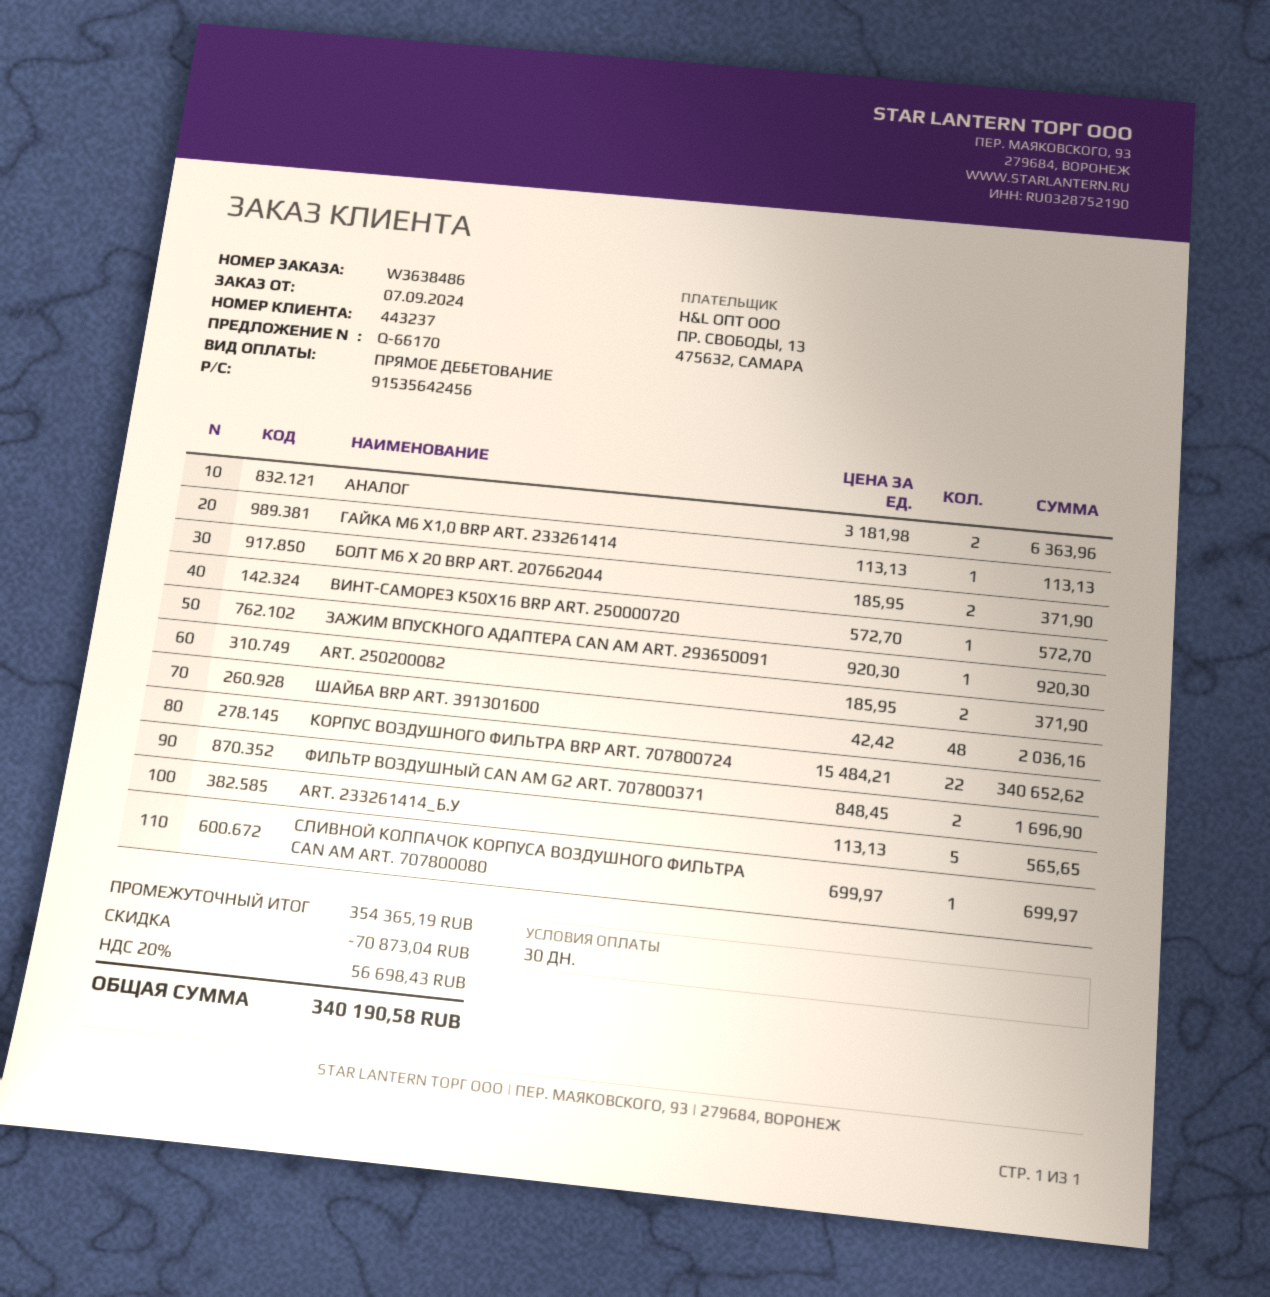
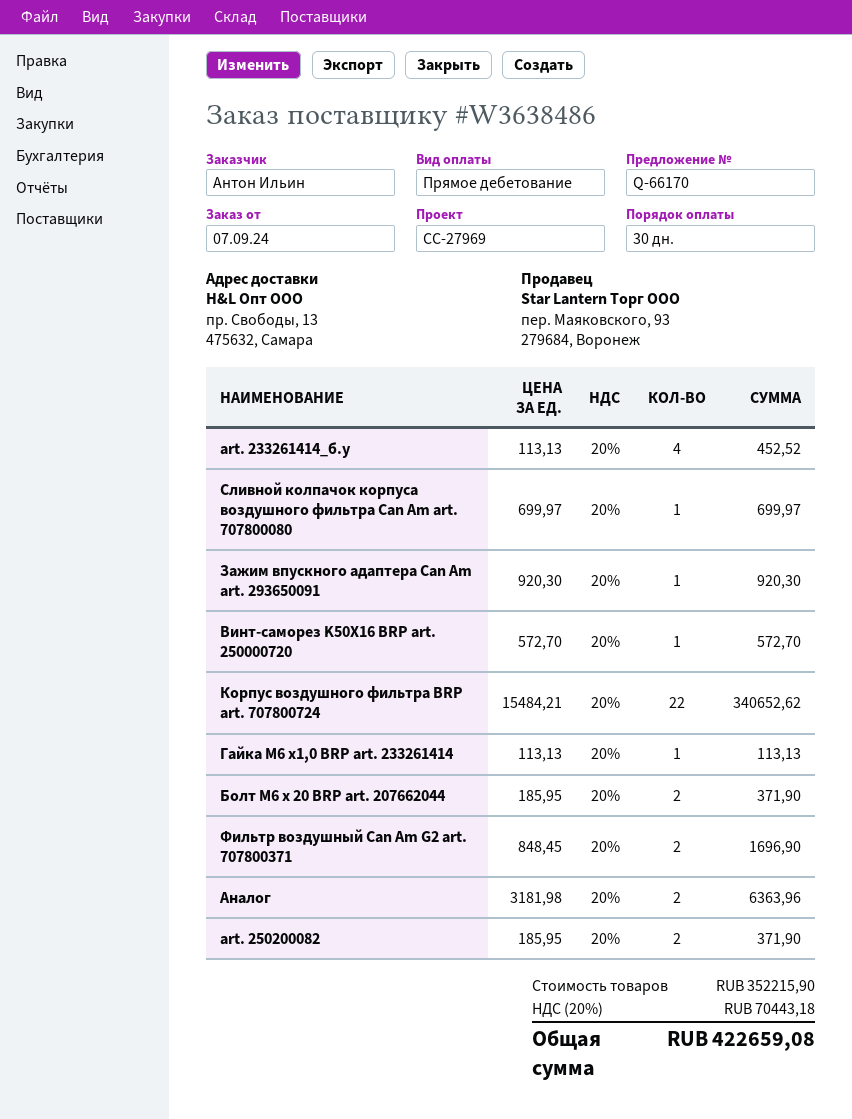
ШАЙБА BRP ART. 391301600: 48 x 42.42 = 2036.16 -> none
ART. 233261414_Б.У: 5 x 113.13 = 565.65 -> 4 x 113.13 = 452.52
subtotal: 354365.19 -> 352215.90
discount: 70873.04 -> none
tax: 20% = 56698.43 -> 20% = 70443.18
total: 340190.58 -> 422659.08

